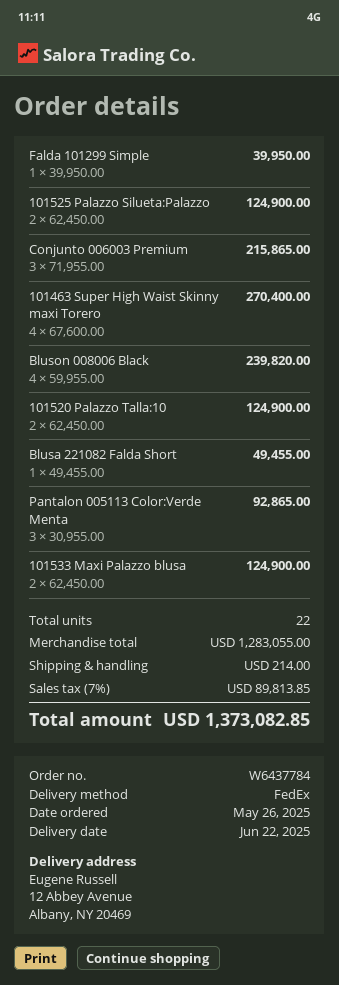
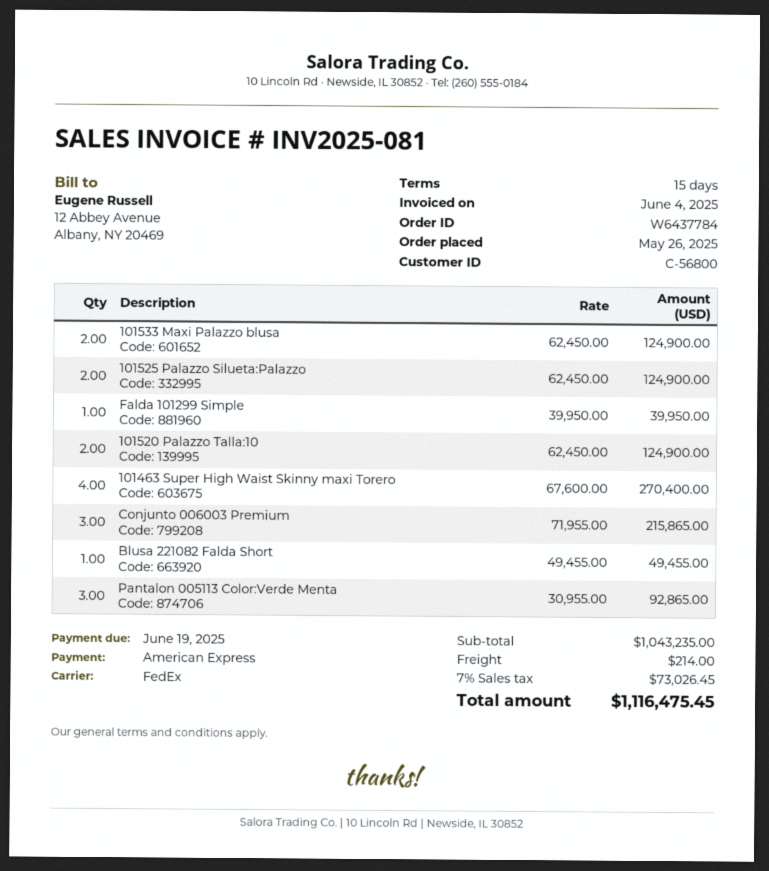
Bluson 008006 Black: 4 x 59955.00 = 239820.00 -> none
subtotal: 1283055.00 -> 1043235.00
tax: 7% = 89813.85 -> 7% = 73026.45
total: 1373082.85 -> 1116475.45

